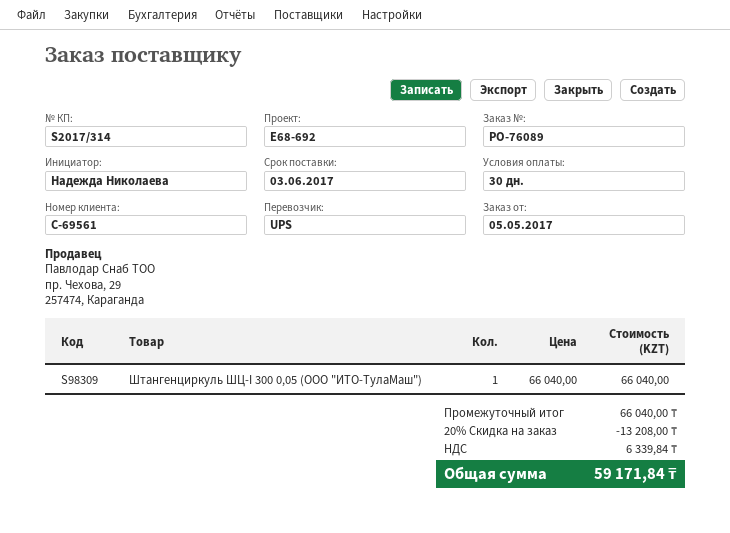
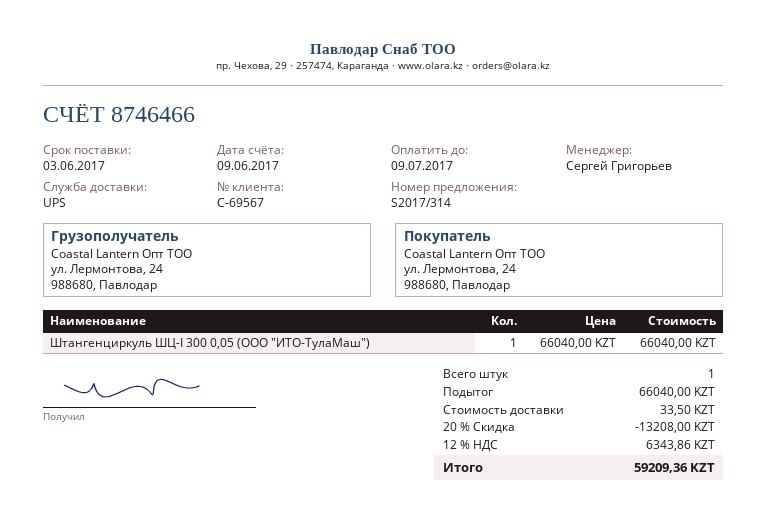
customer number: C-69561 -> C-69567
shipping: none -> 33.50
tax: 6339.84 -> 6343.86
total: 59171.84 -> 59209.36

